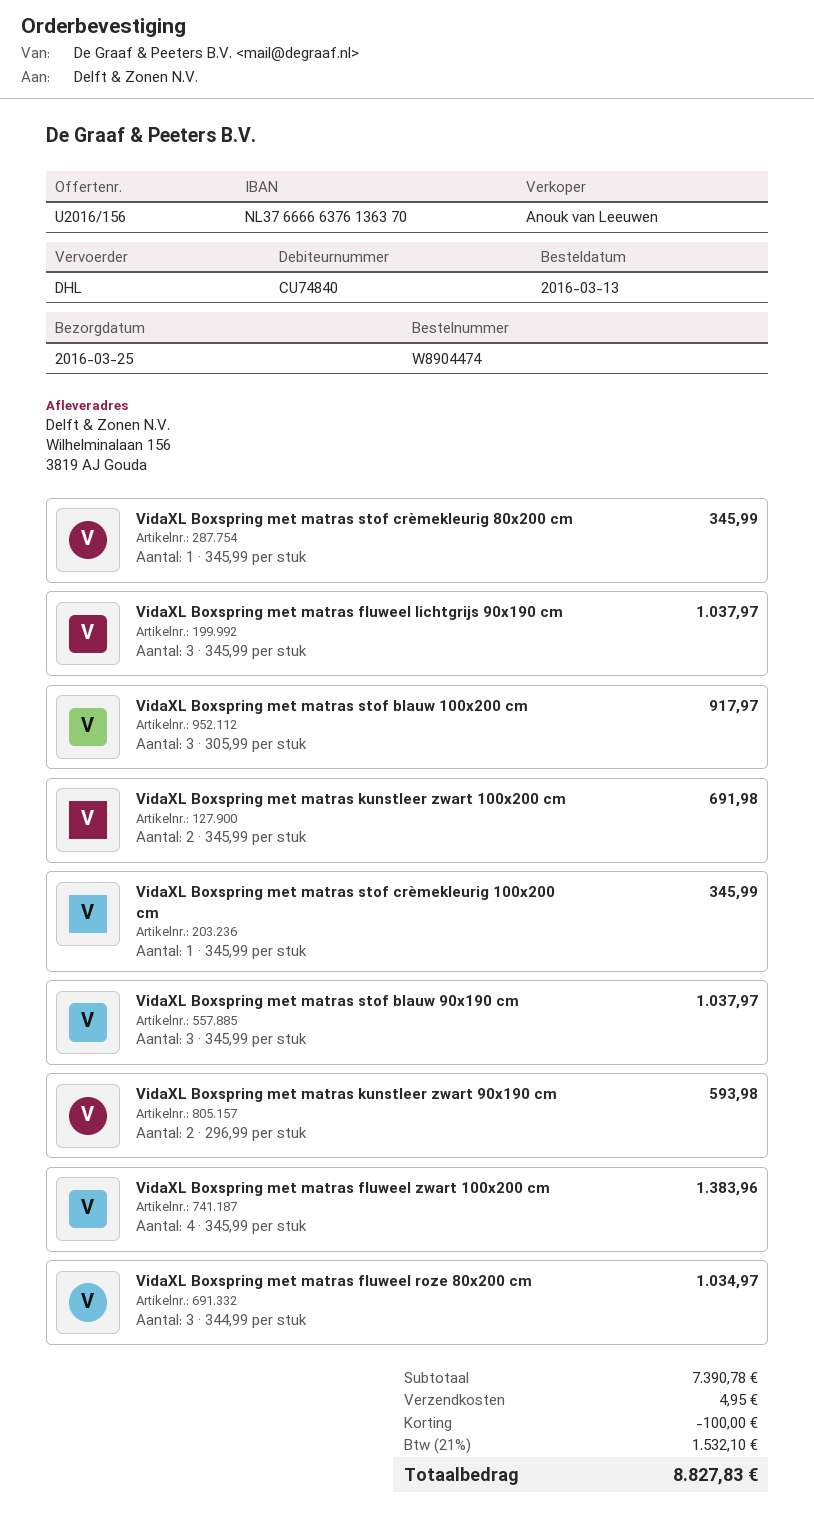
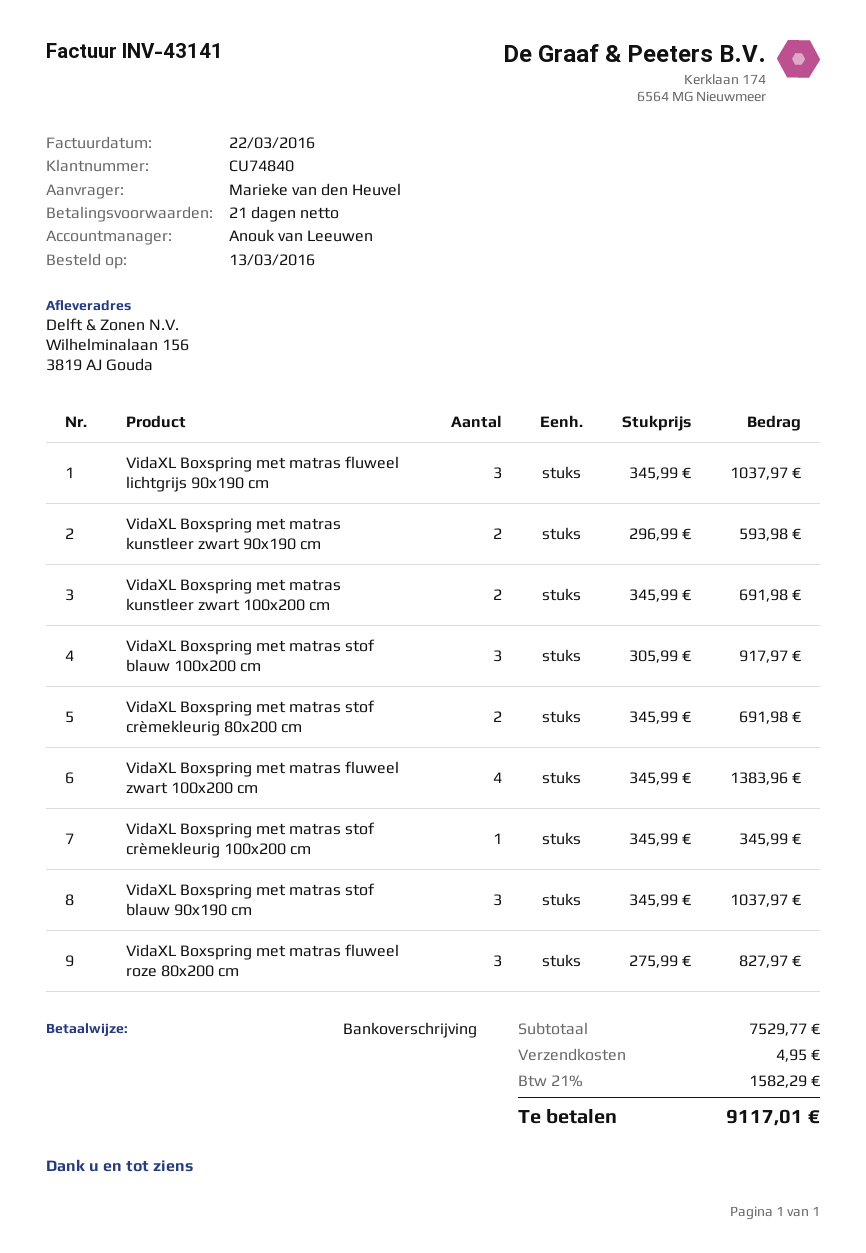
VidaXL Boxspring met matras stof crèmekleurig 80x200 cm: 1 x 345.99 = 345.99 -> 2 x 345.99 = 691.98
VidaXL Boxspring met matras fluweel roze 80x200 cm: 3 x 344.99 = 1034.97 -> 3 x 275.99 = 827.97
subtotal: 7390.78 -> 7529.77
discount: 100.00 -> none
tax: 21% = 1532.10 -> 21% = 1582.29
total: 8827.83 -> 9117.01

